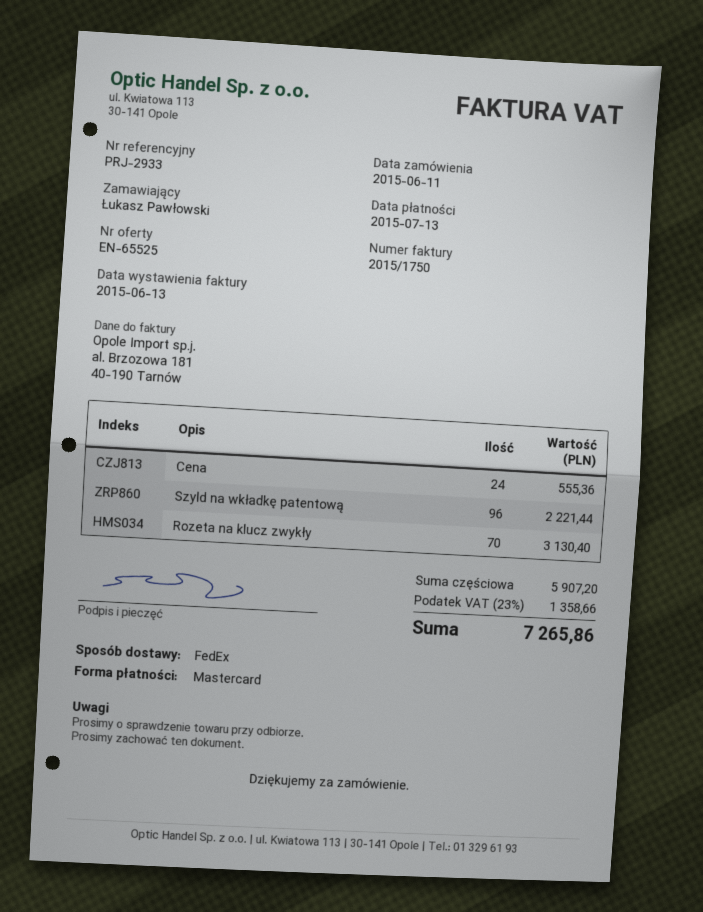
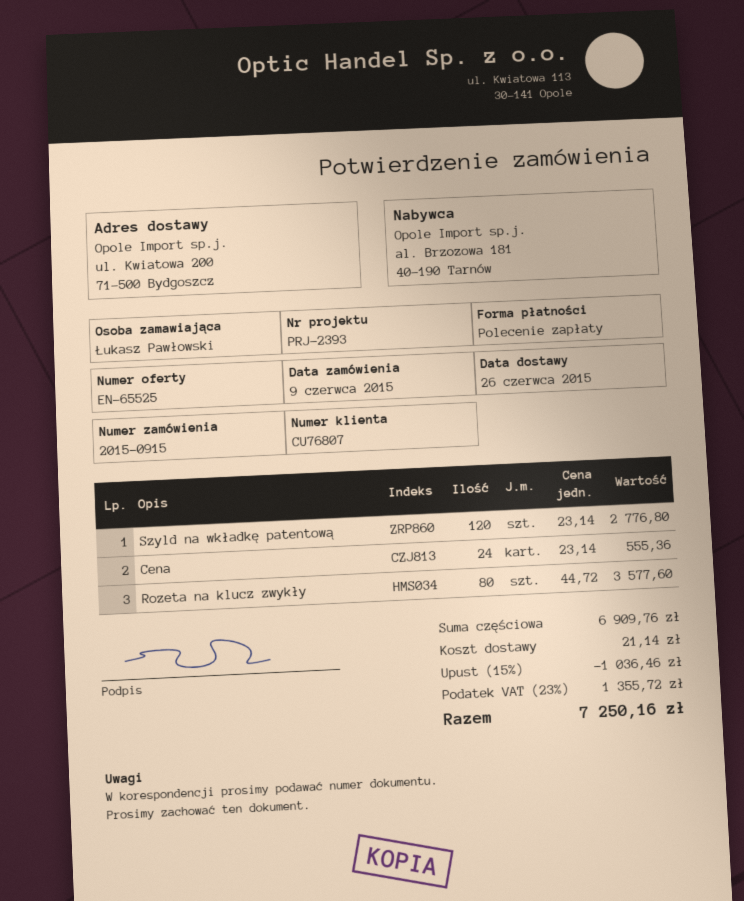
order date: 2015-06-11 -> 2015-06-09
reference: PRJ-2933 -> PRJ-2393
payment method: Mastercard -> direct debit
Szyld na wkładkę patentową: 96 for 2221.44 -> 120 for 2776.80
Rozeta na klucz zwykły: 70 for 3130.40 -> 80 for 3577.60
subtotal: 5907.20 -> 6909.76
discount: none -> 15% = 1036.46
shipping: none -> 21.14
tax: 23% = 1358.66 -> 23% = 1355.72
total: 7265.86 -> 7250.16

